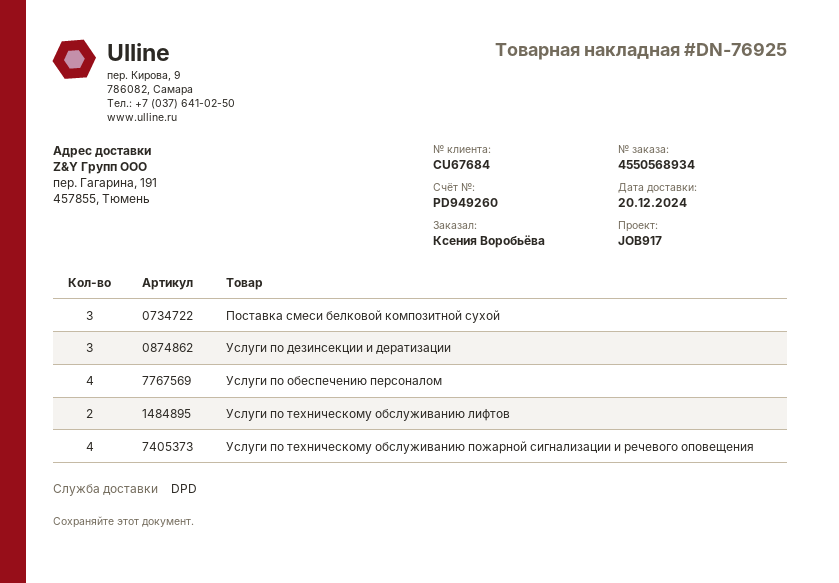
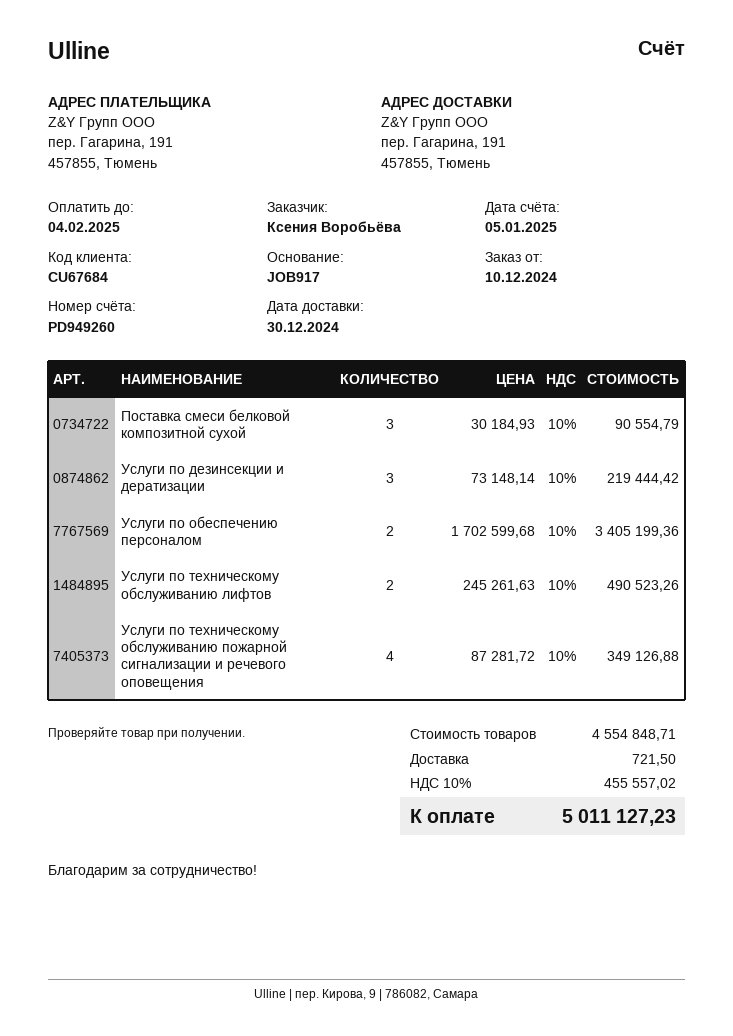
delivery date: 2024-12-20 -> 2024-12-30
Услуги по обеспечению персоналом: 4 -> 2

